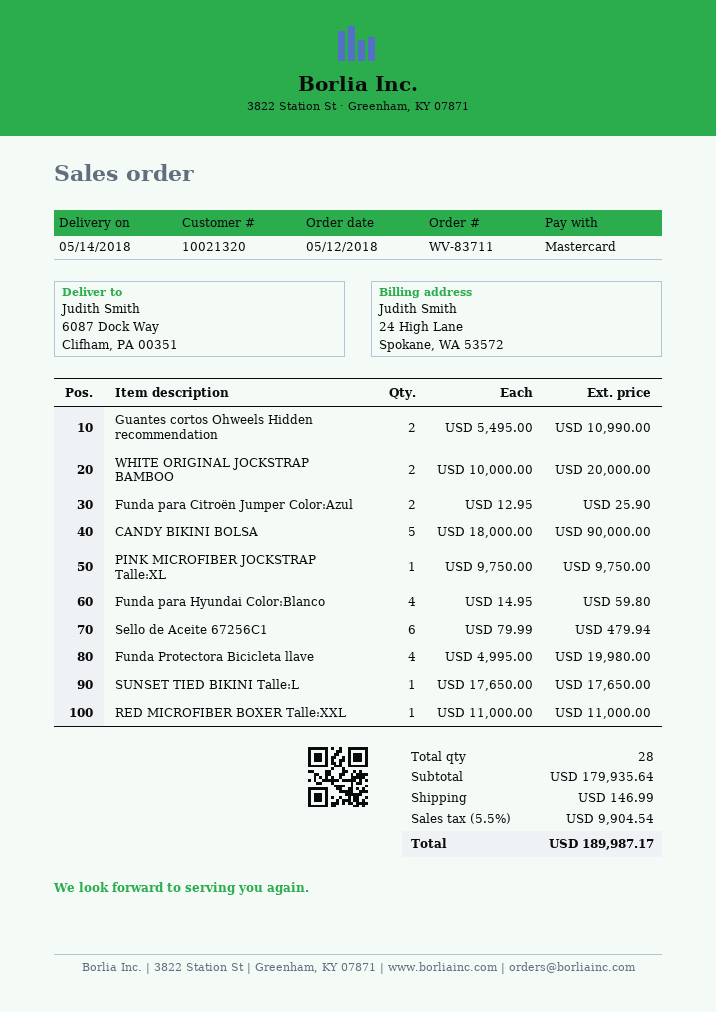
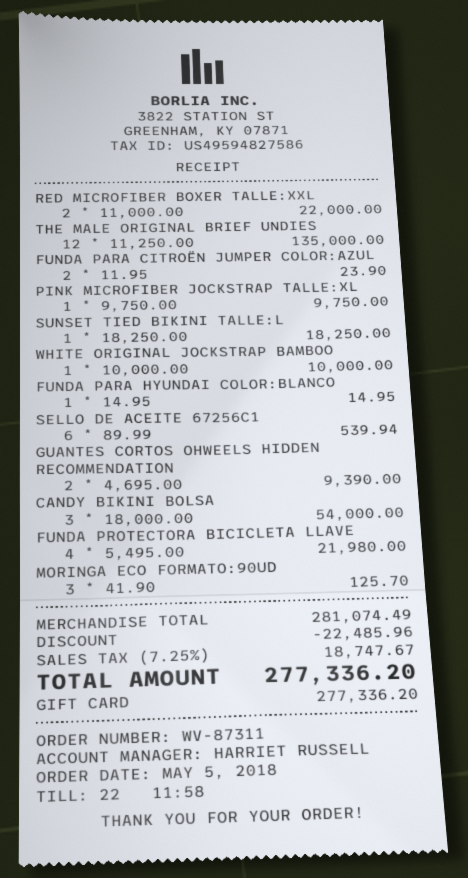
order number: WV-83711 -> WV-87311
order date: 2018-05-12 -> 2018-05-05
payment method: Mastercard -> gift card
Guantes cortos Ohweels Hidden recommendation: 2 x 5495.00 = 10990.00 -> 2 x 4695.00 = 9390.00
WHITE ORIGINAL JOCKSTRAP BAMBOO: 2 x 10000.00 = 20000.00 -> 1 x 10000.00 = 10000.00
Funda para Citroën Jumper Color:Azul: 2 x 12.95 = 25.90 -> 2 x 11.95 = 23.90
CANDY BIKINI BOLSA: 5 x 18000.00 = 90000.00 -> 3 x 18000.00 = 54000.00
Funda para Hyundai Color:Blanco: 4 x 14.95 = 59.80 -> 1 x 14.95 = 14.95
Sello de Aceite 67256C1: 6 x 79.99 = 479.94 -> 6 x 89.99 = 539.94
Funda Protectora Bicicleta llave: 4 x 4995.00 = 19980.00 -> 4 x 5495.00 = 21980.00
SUNSET TIED BIKINI Talle:L: 1 x 17650.00 = 17650.00 -> 1 x 18250.00 = 18250.00
RED MICROFIBER BOXER Talle:XXL: 1 x 11000.00 = 11000.00 -> 2 x 11000.00 = 22000.00
THE MALE ORIGINAL BRIEF UNDIES: none -> 12 x 11250.00 = 135000.00
MORINGA ECO FORMATO:90UD: none -> 3 x 41.90 = 125.70
subtotal: 179935.64 -> 281074.49
discount: none -> 22485.96
shipping: 146.99 -> none
tax: 5.5% = 9904.54 -> 7.25% = 18747.67
total: 189987.17 -> 277336.20

